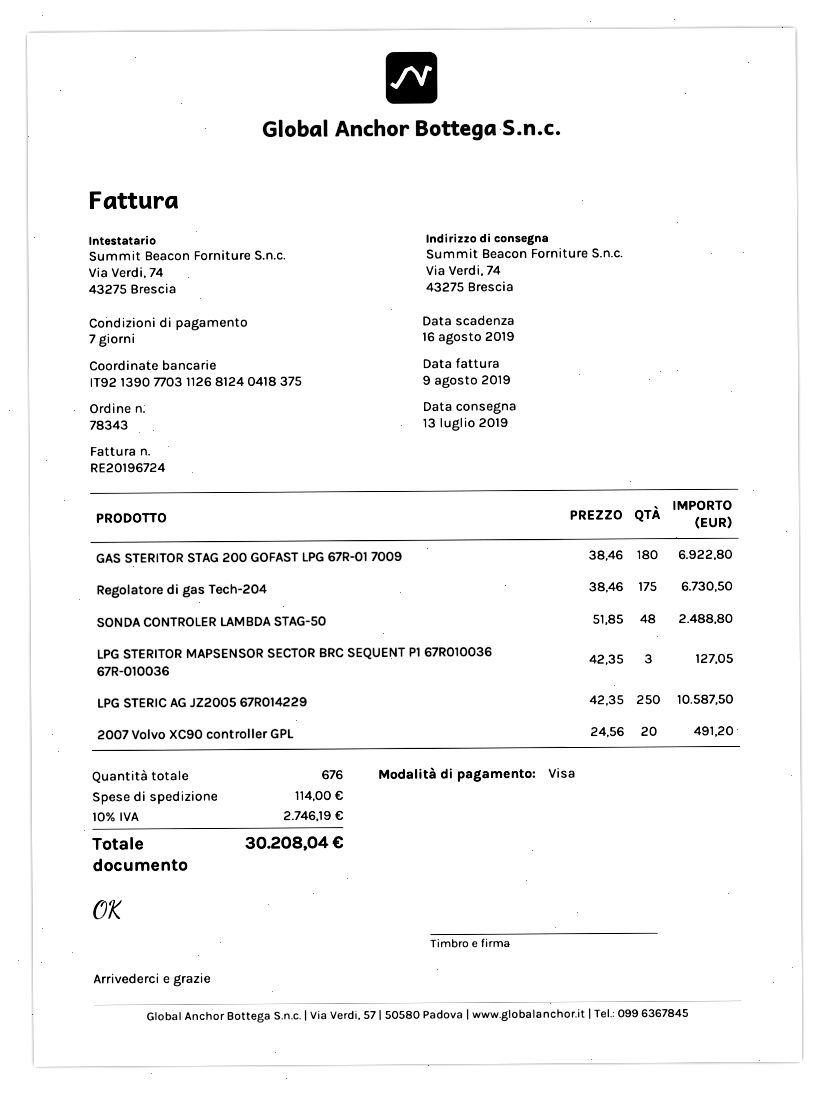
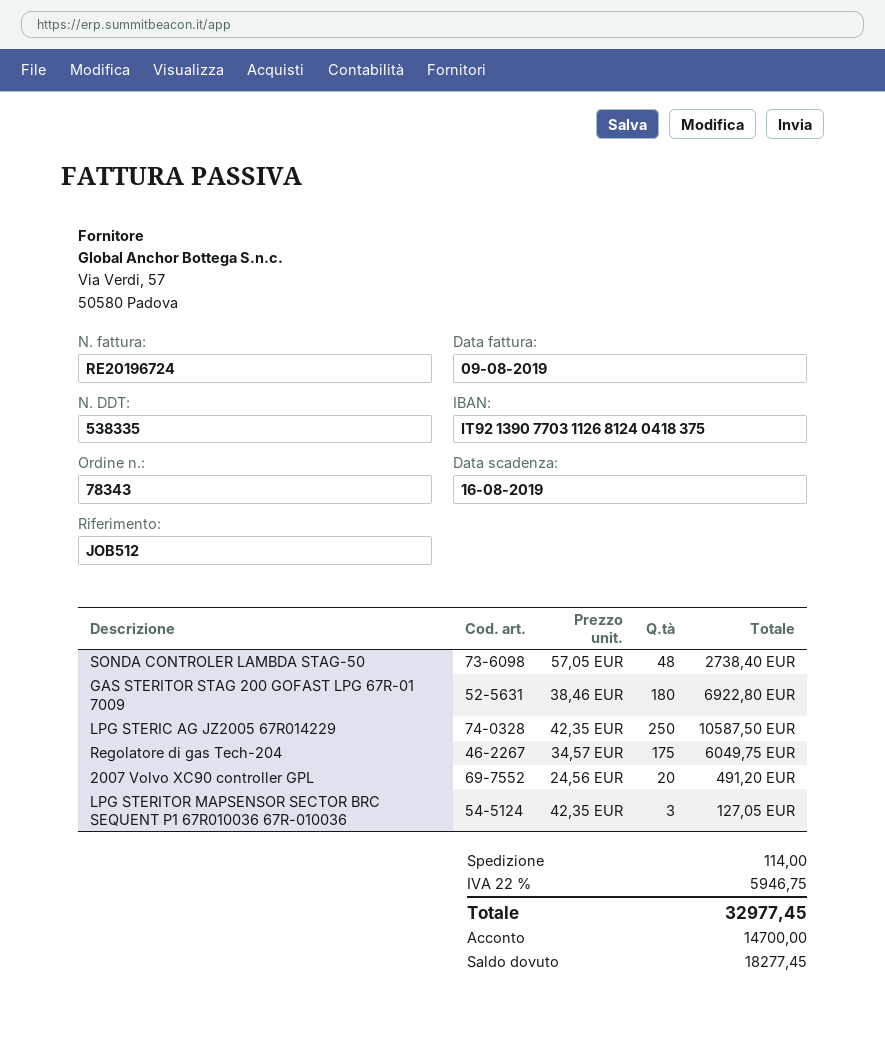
Regolatore di gas Tech-204: 175 x 38.46 = 6730.50 -> 175 x 34.57 = 6049.75
SONDA CONTROLER LAMBDA STAG-50: 48 x 51.85 = 2488.80 -> 48 x 57.05 = 2738.40
tax: 10% = 2746.19 -> 22% = 5946.75
total: 30208.04 -> 32977.45

